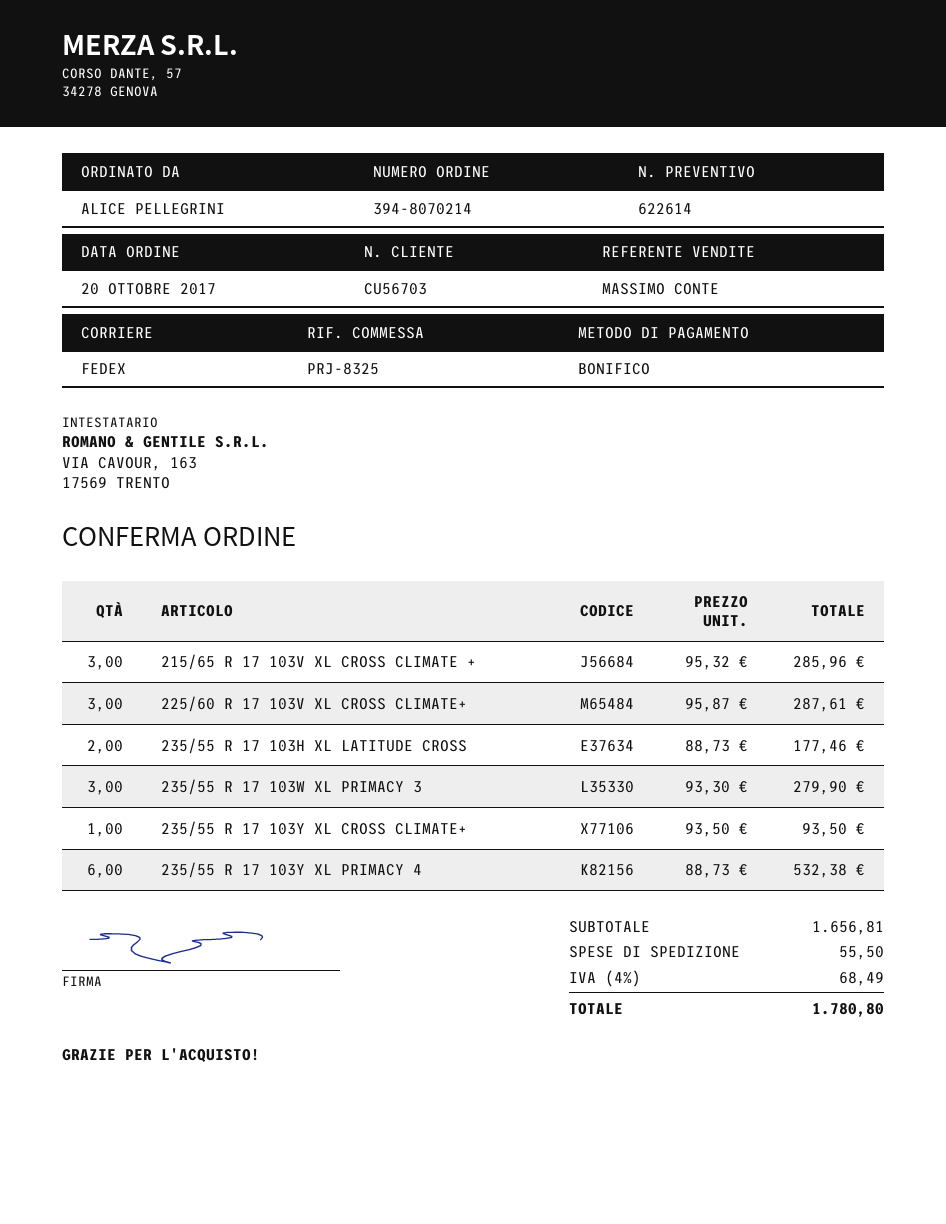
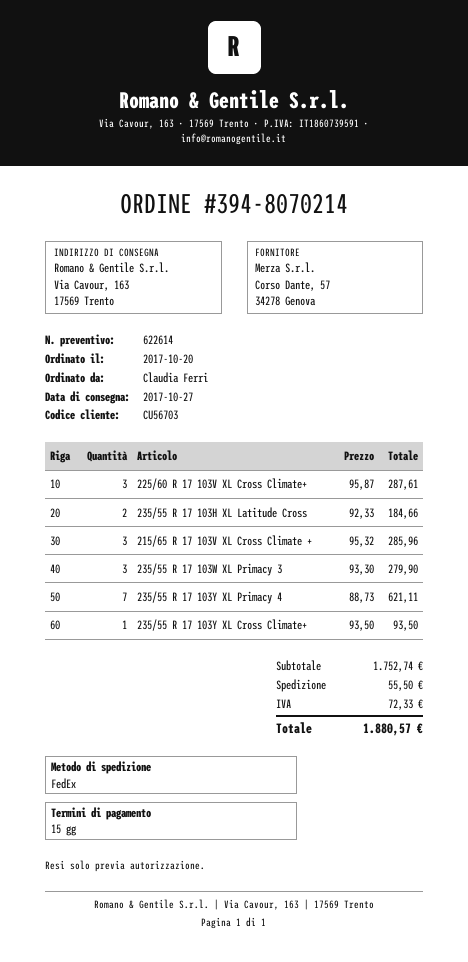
ordered by: ALICE PELLEGRINI -> Claudia Ferri
235/55 R 17 103H XL LATITUDE CROSS: 2 x 88.73 = 177.46 -> 2 x 92.33 = 184.66
235/55 R 17 103Y XL PRIMACY 4: 6 x 88.73 = 532.38 -> 7 x 88.73 = 621.11
subtotal: 1656.81 -> 1752.74
tax: 68.49 -> 72.33
total: 1780.80 -> 1880.57

